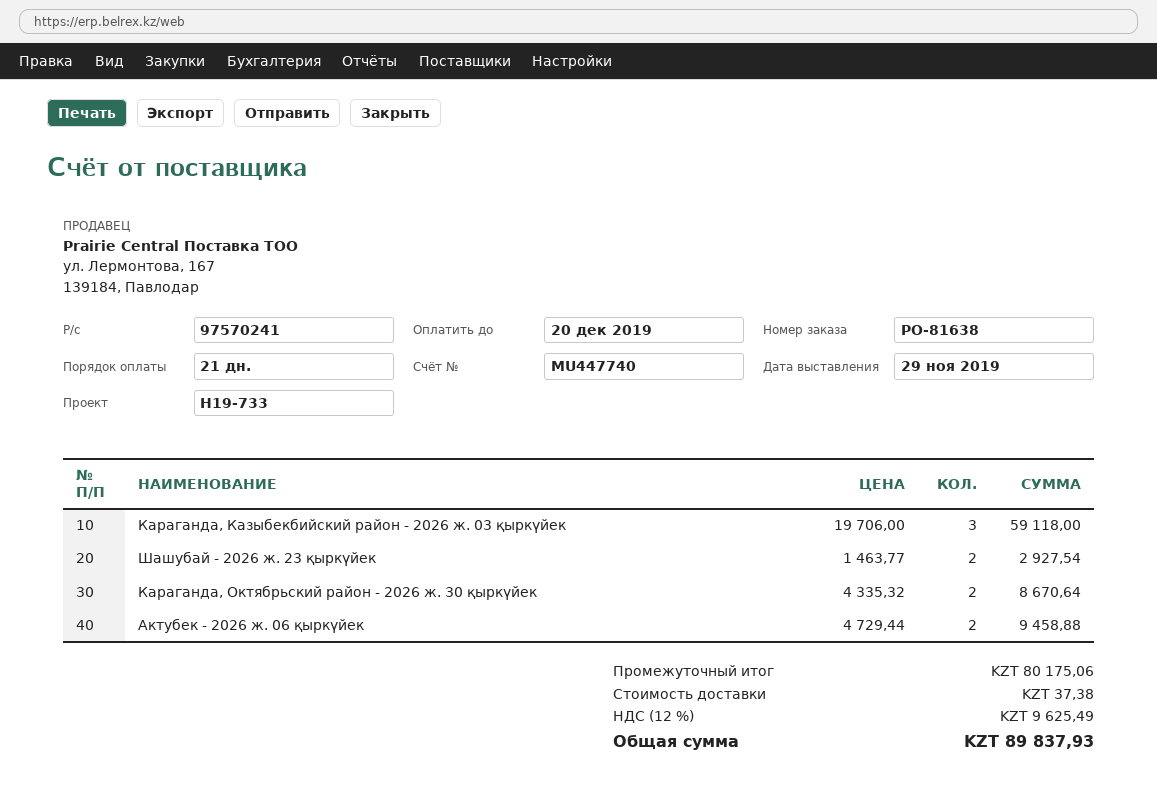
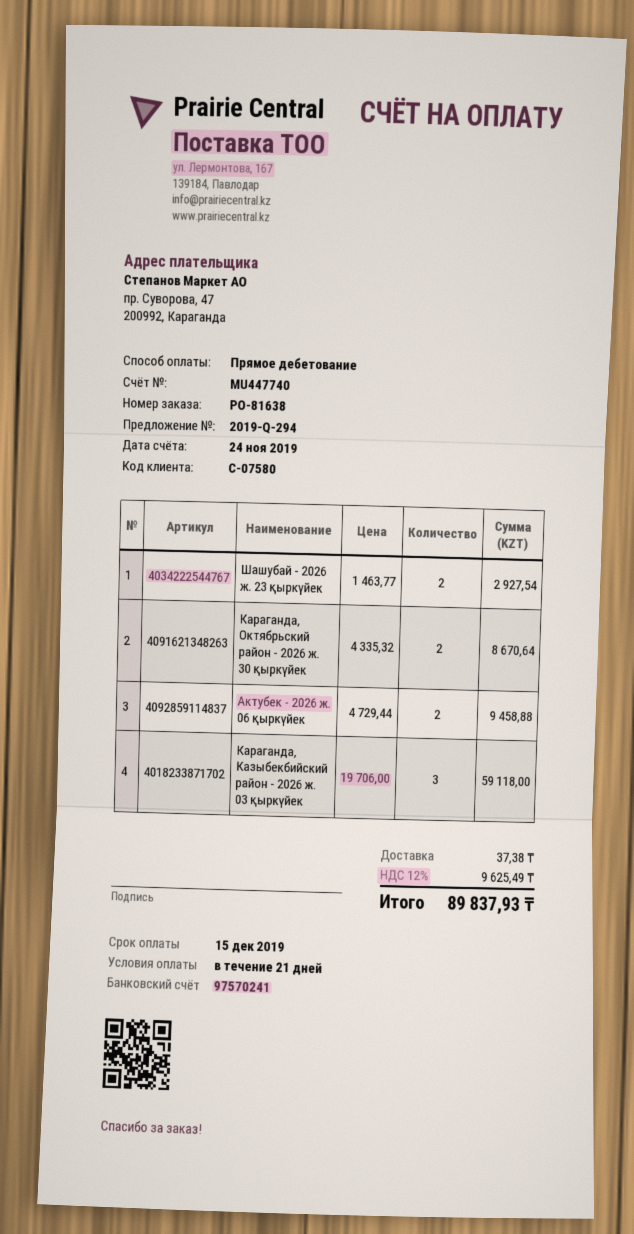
invoice date: 2019-11-29 -> 2019-11-24
due date: 2019-12-20 -> 2019-12-15

